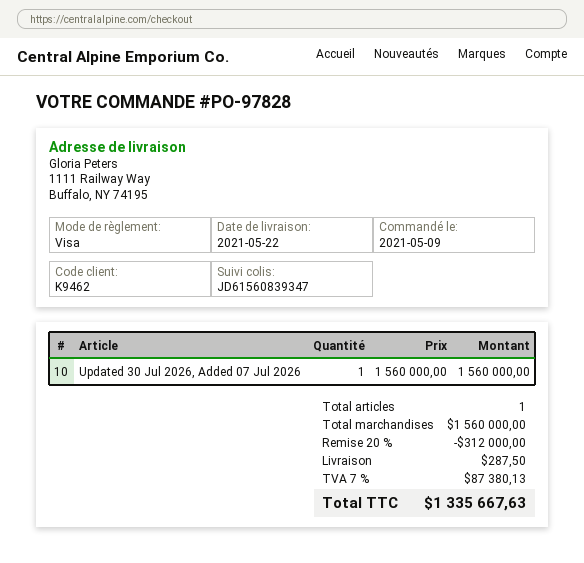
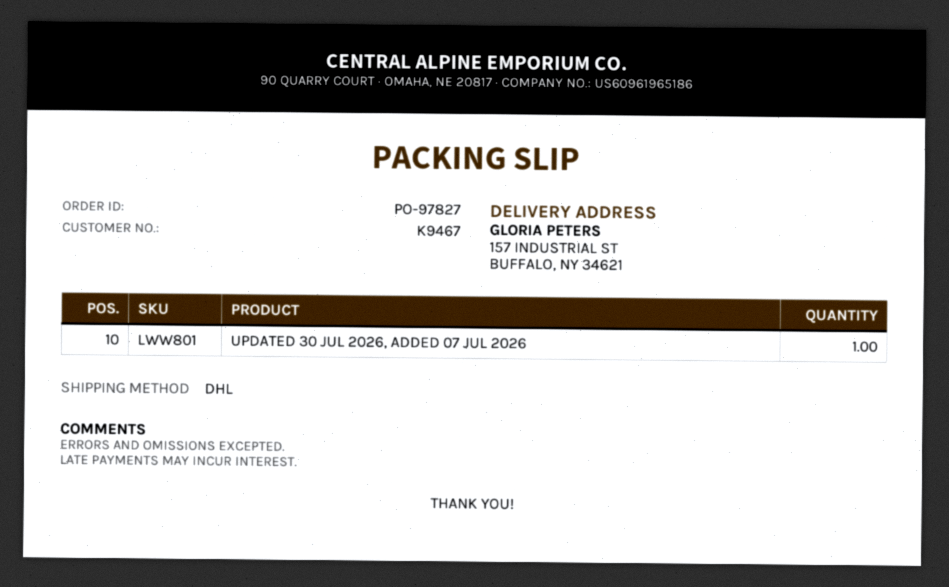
order number: PO-97828 -> PO-97827
customer number: K9462 -> K9467
ship to: 1111 Railway Way, Buffalo, NY 74195 -> 157 INDUSTRIAL ST, BUFFALO, NY 34621

